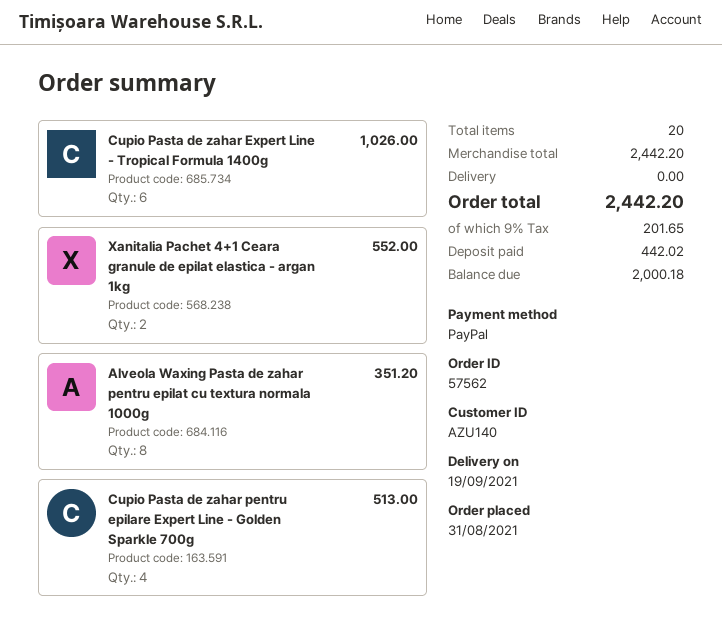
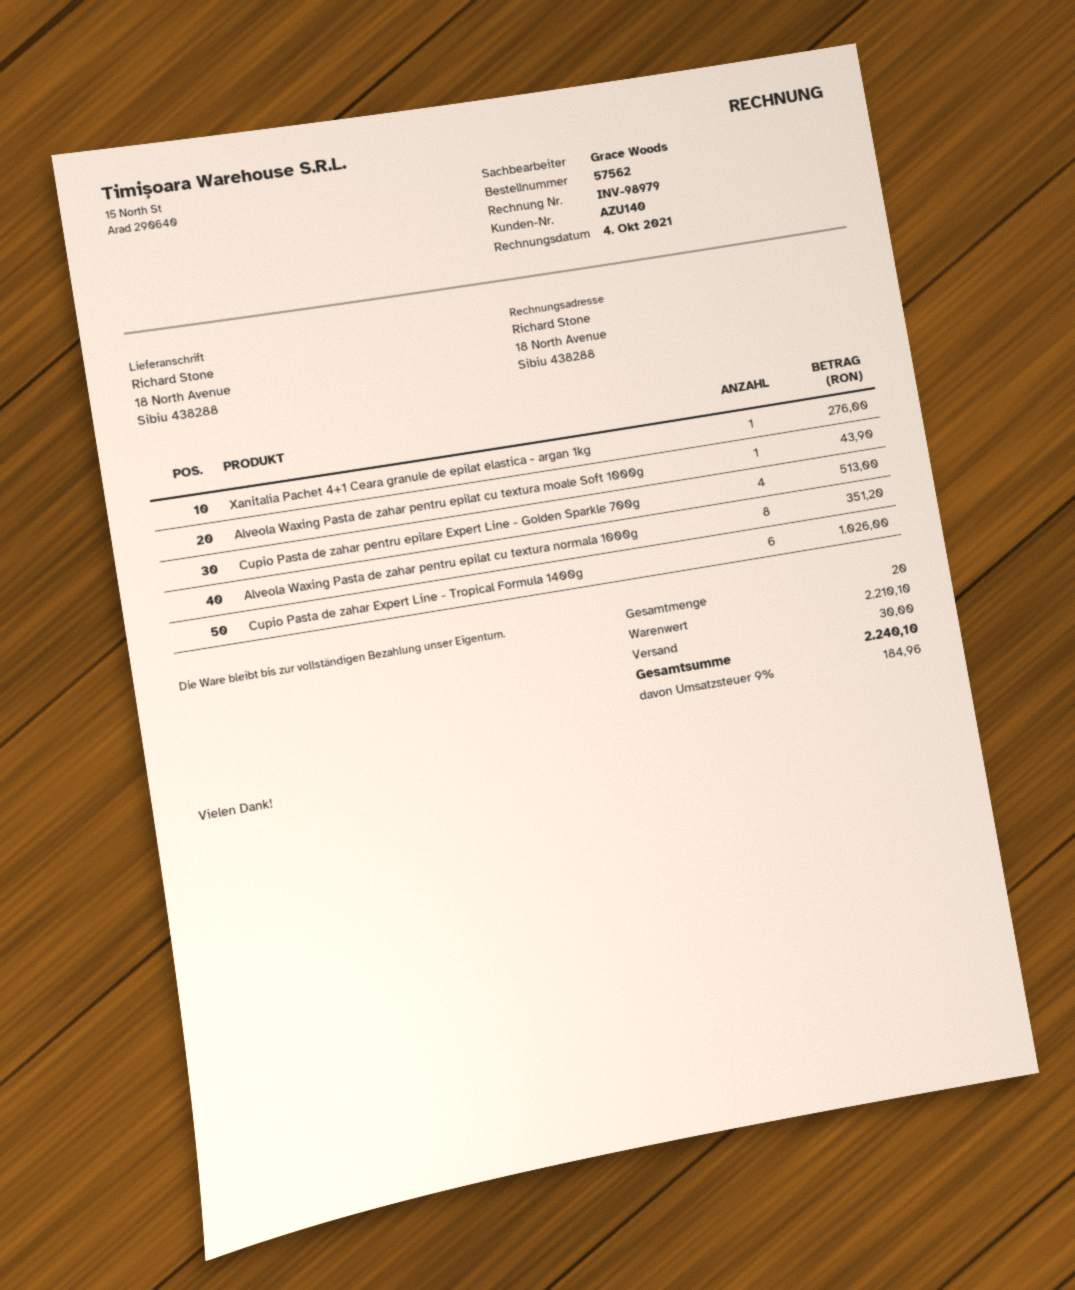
Xanitalia Pachet 4+1 Ceara granule de epilat elastica - argan 1kg: 2 for 552.00 -> 1 for 276.00
Alveola Waxing Pasta de zahar pentru epilat cu textura moale Soft 1000g: none -> 1 for 43.90
subtotal: 2442.20 -> 2210.10
shipping: 0.00 -> 30.00
tax: 9% = 201.65 -> 9% = 184.96
total: 2442.20 -> 2240.10

